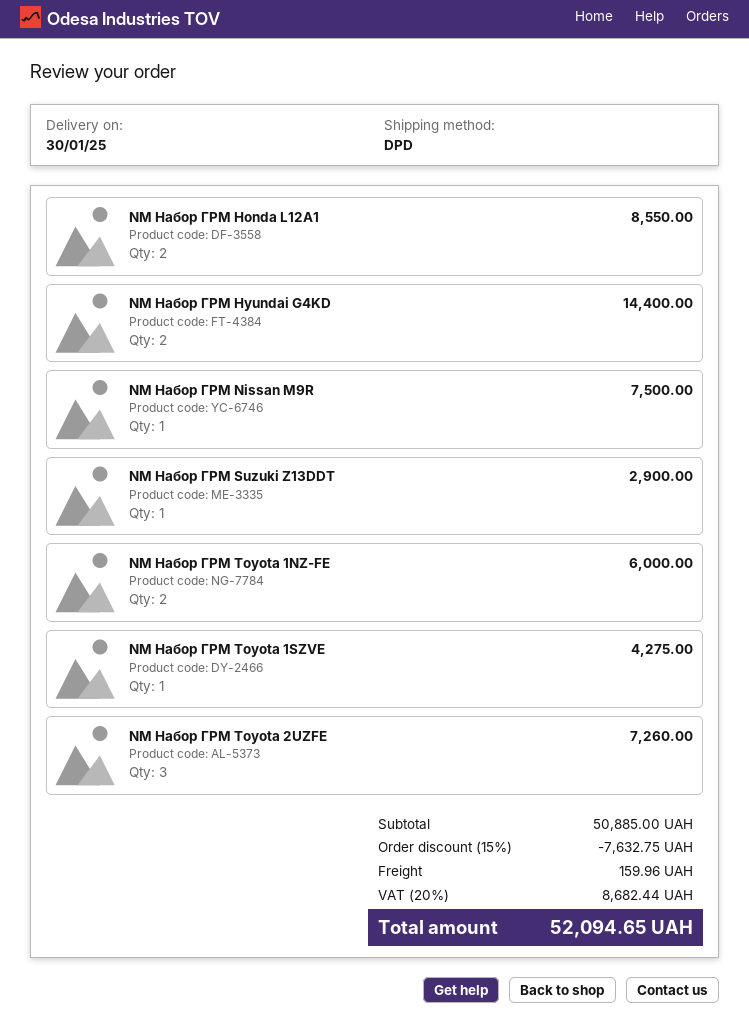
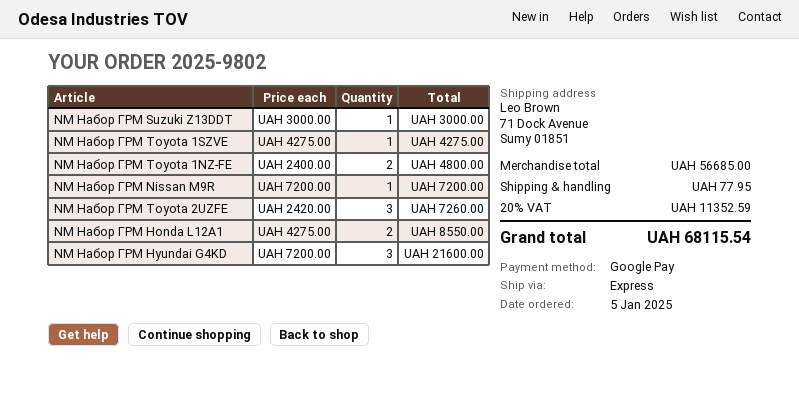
shipping method: DPD -> express
NM Набор ГРМ Hyundai G4KD: 2 for 14400.00 -> 3 for 21600.00
NM Набор ГРМ Nissan M9R: 1 for 7500.00 -> 1 for 7200.00
NM Набор ГРМ Suzuki Z13DDT: 1 for 2900.00 -> 1 for 3000.00
NM Набор ГРМ Toyota 1NZ-FE: 2 for 6000.00 -> 2 for 4800.00
subtotal: 50885.00 -> 56685.00
discount: 15% = 7632.75 -> none
shipping: 159.96 -> 77.95
tax: 20% = 8682.44 -> 20% = 11352.59
total: 52094.65 -> 68115.54

